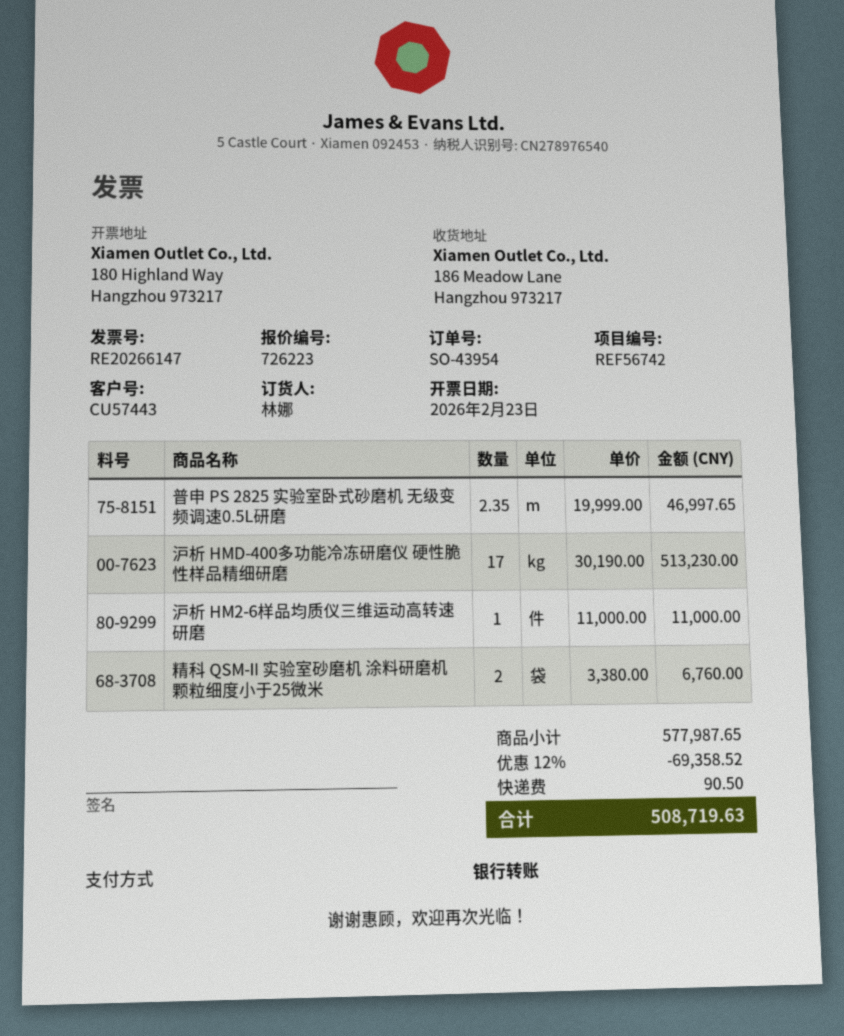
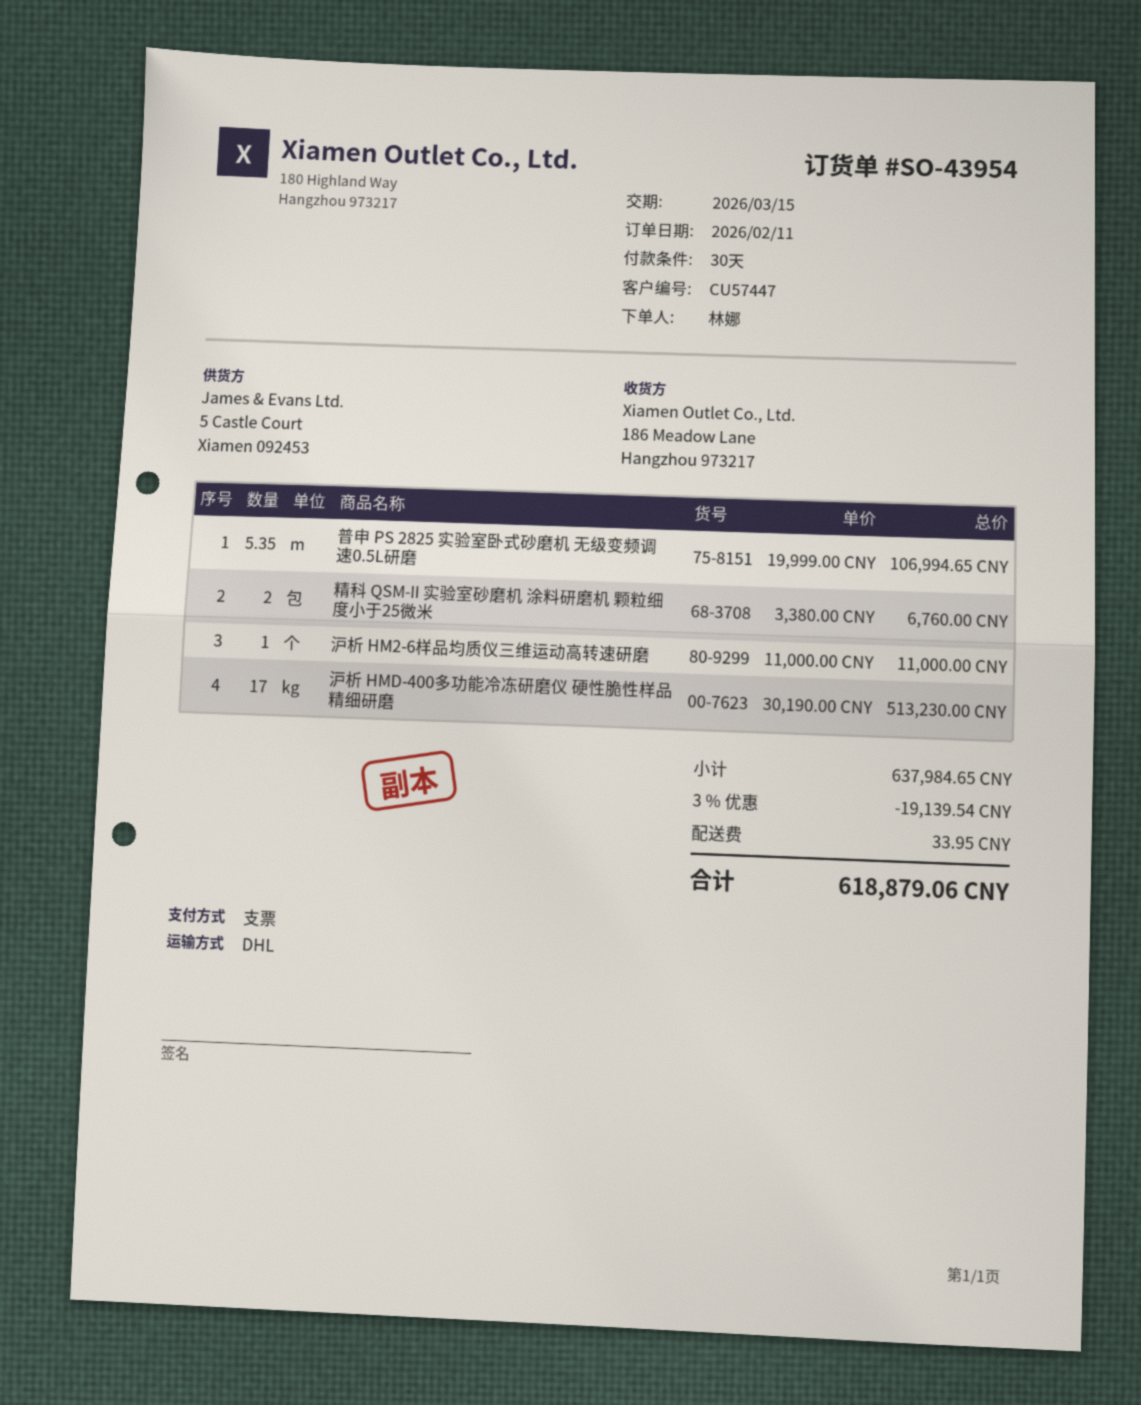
customer number: CU57443 -> CU57447
payment method: bank transfer -> cheque
普申 PS 2825 实验室卧式砂磨机 无级变频调速0.5L研磨: 2.35 x 19999.00 = 46997.65 -> 5.35 x 19999.00 = 106994.65
subtotal: 577987.65 -> 637984.65
discount: 12% = 69358.52 -> 3% = 19139.54
shipping: 90.50 -> 33.95
total: 508719.63 -> 618879.06

